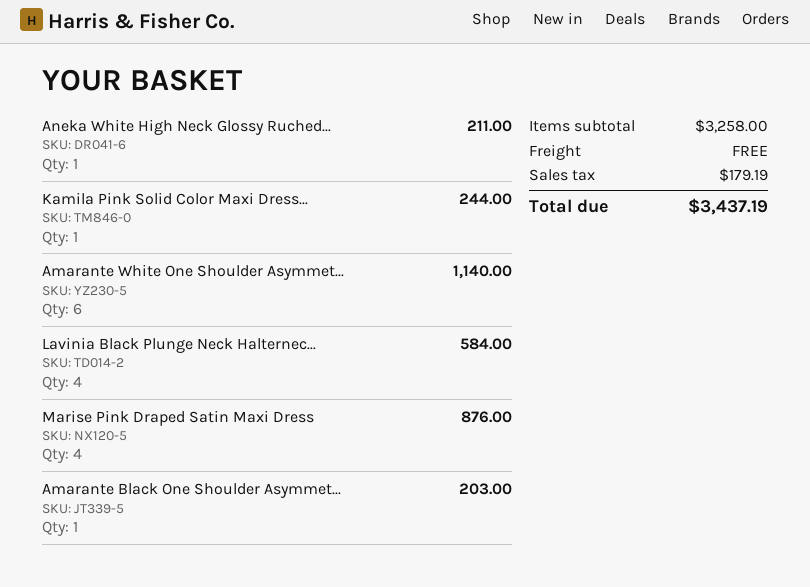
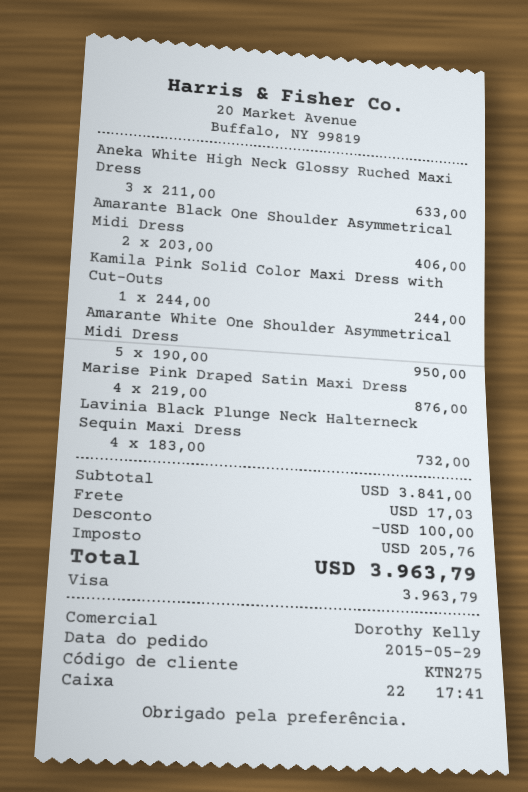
Aneka White High Neck Glossy Ruched...: 1 for 211.00 -> 3 for 633.00
Amarante White One Shoulder Asymmet...: 6 for 1140.00 -> 5 for 950.00
Lavinia Black Plunge Neck Halternec...: 4 for 584.00 -> 4 for 732.00
Amarante Black One Shoulder Asymmet...: 1 for 203.00 -> 2 for 406.00
subtotal: 3258.00 -> 3841.00
discount: none -> 100.00
shipping: 0.00 -> 17.03
tax: 179.19 -> 205.76
total: 3437.19 -> 3963.79

